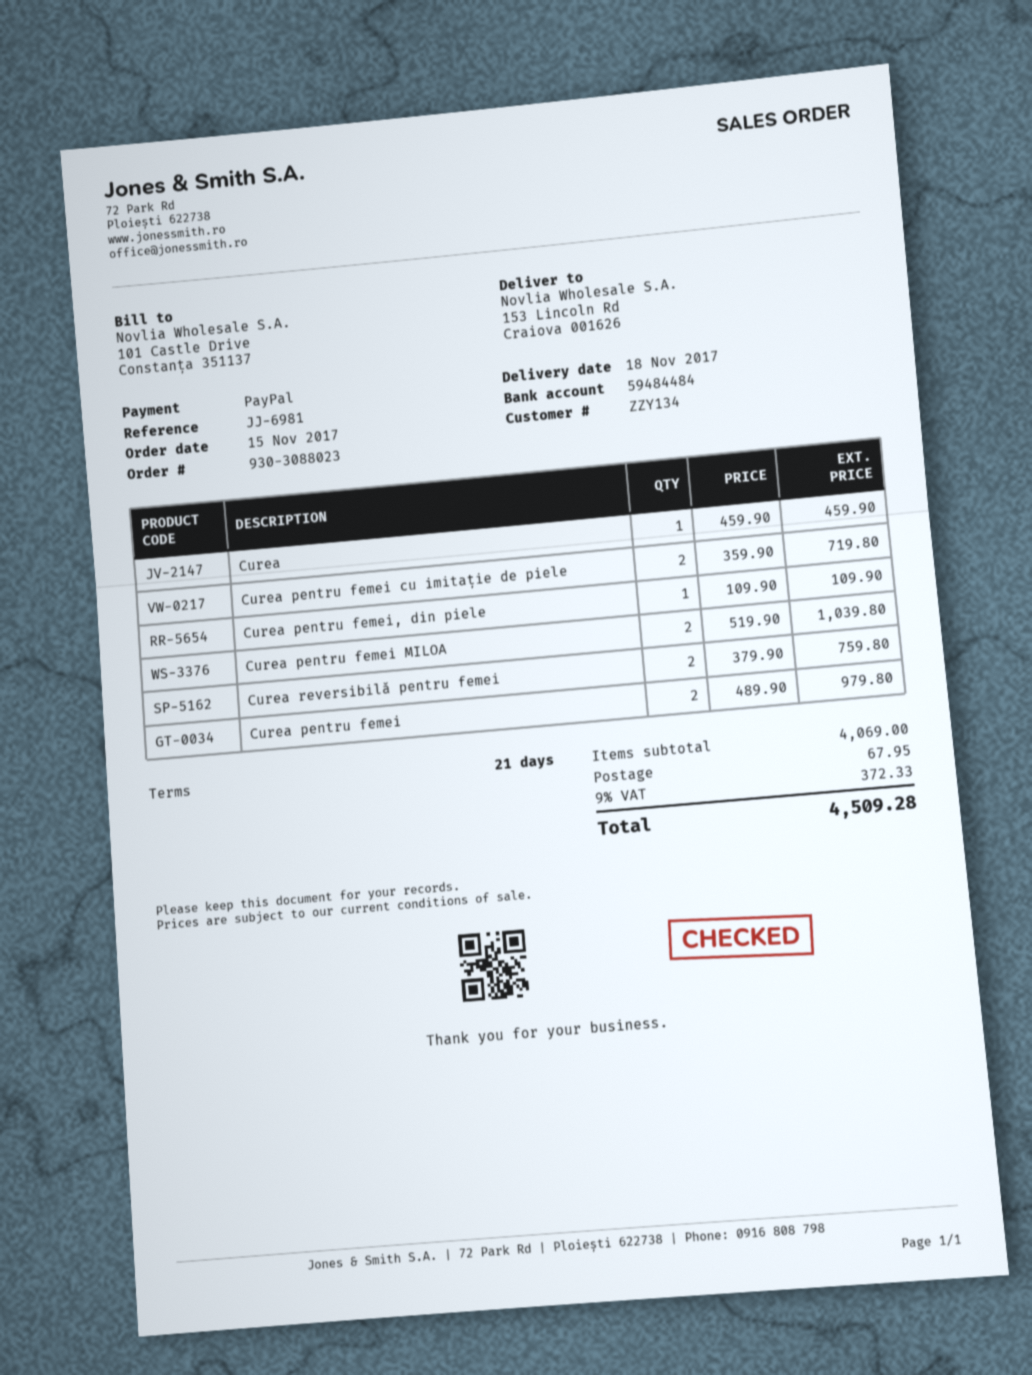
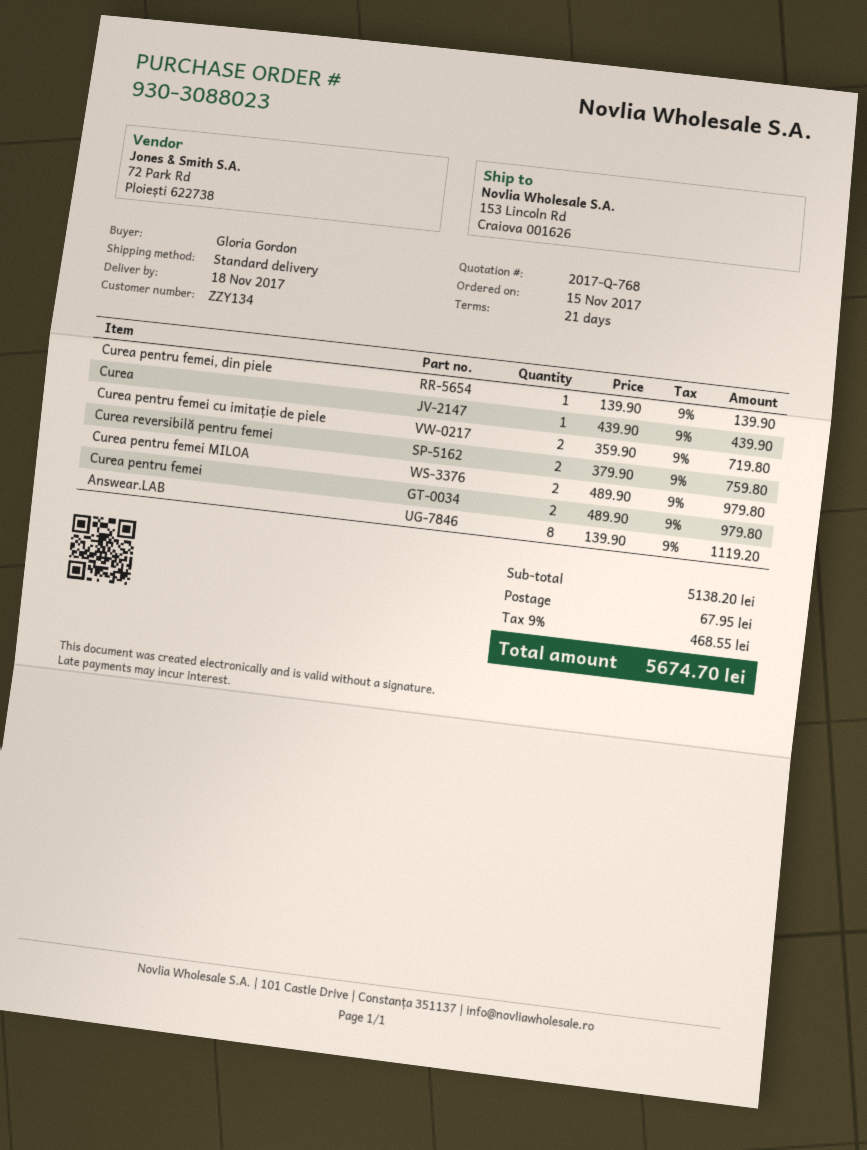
Curea: 1 x 459.90 = 459.90 -> 1 x 439.90 = 439.90
Curea pentru femei, din piele: 1 x 109.90 = 109.90 -> 1 x 139.90 = 139.90
Curea pentru femei MILOA: 2 x 519.90 = 1039.80 -> 2 x 489.90 = 979.80
Answear.LAB: none -> 8 x 139.90 = 1119.20
subtotal: 4069.00 -> 5138.20
tax: 9% = 372.33 -> 9% = 468.55
total: 4509.28 -> 5674.70

